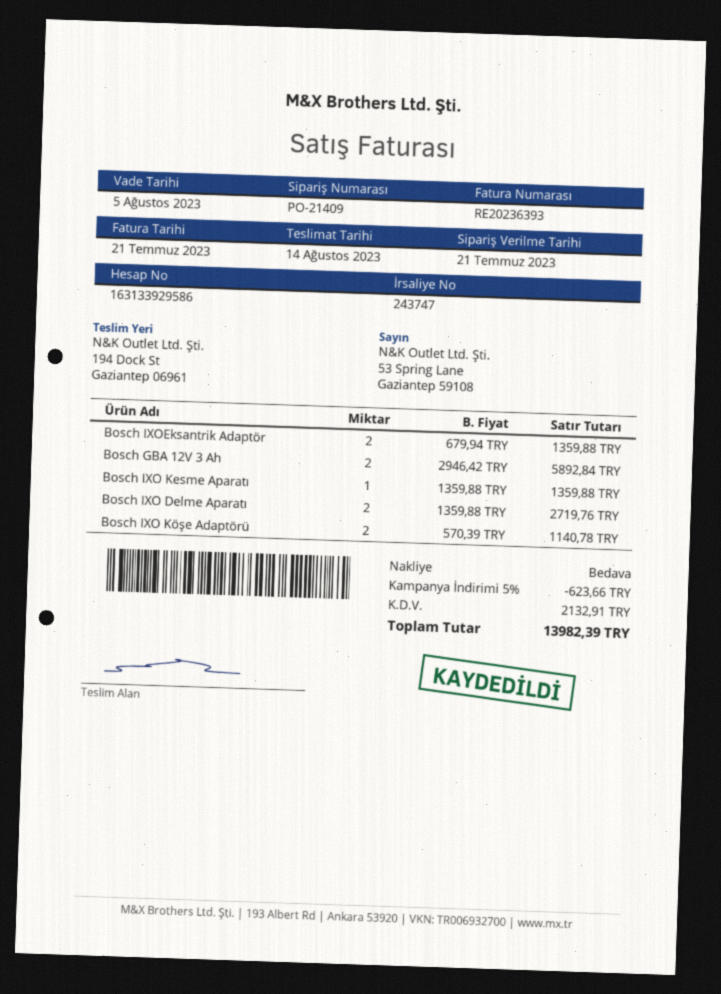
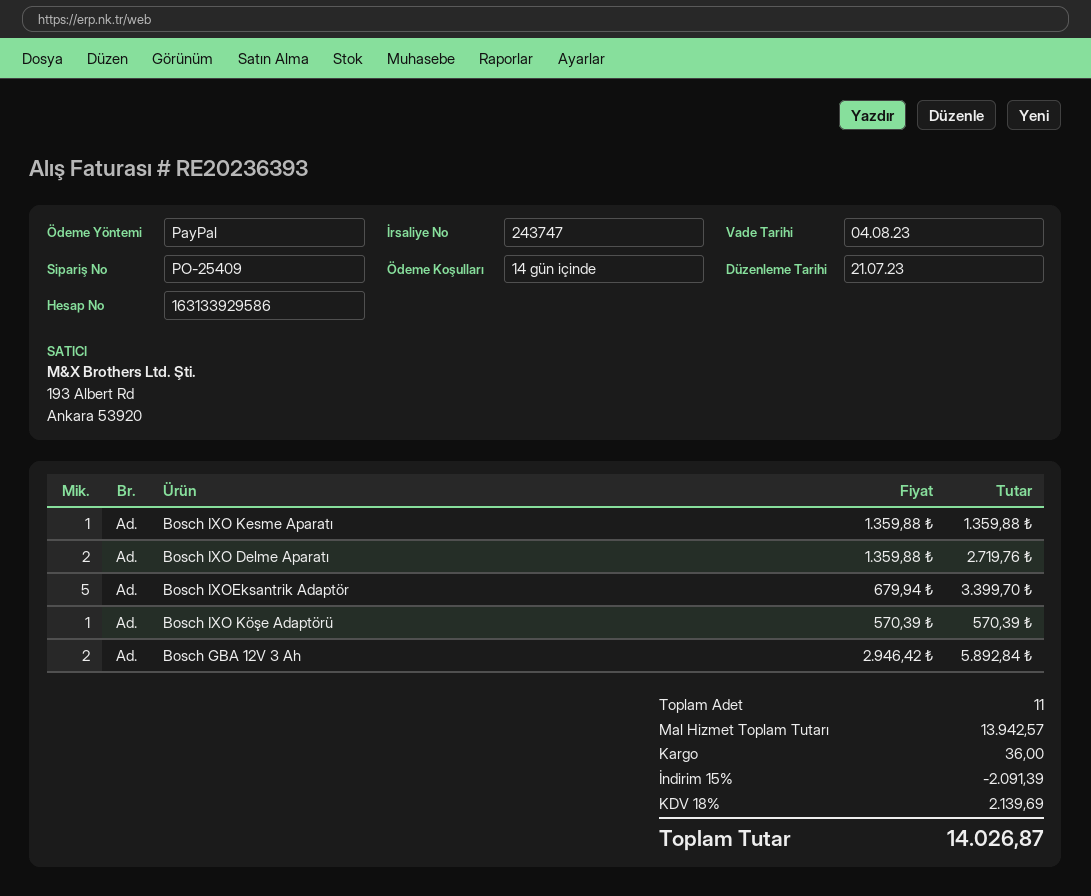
order number: PO-21409 -> PO-25409
due date: 2023-08-05 -> 2023-08-04
Bosch IXOEksantrik Adaptör: 2 x 679.94 = 1359.88 -> 5 x 679.94 = 3399.70
Bosch IXO Köşe Adaptörü: 2 x 570.39 = 1140.78 -> 1 x 570.39 = 570.39
discount: 5% = 623.66 -> 15% = 2091.39
shipping: 0.00 -> 36.00
tax: 2132.91 -> 2139.69
total: 13982.39 -> 14026.87

